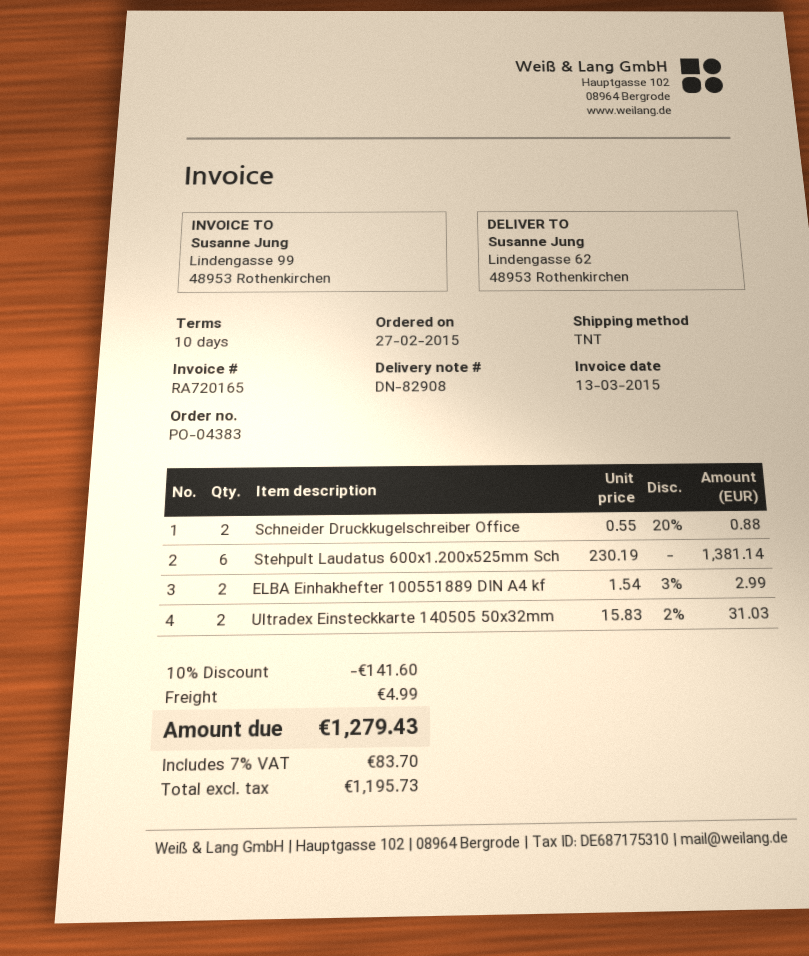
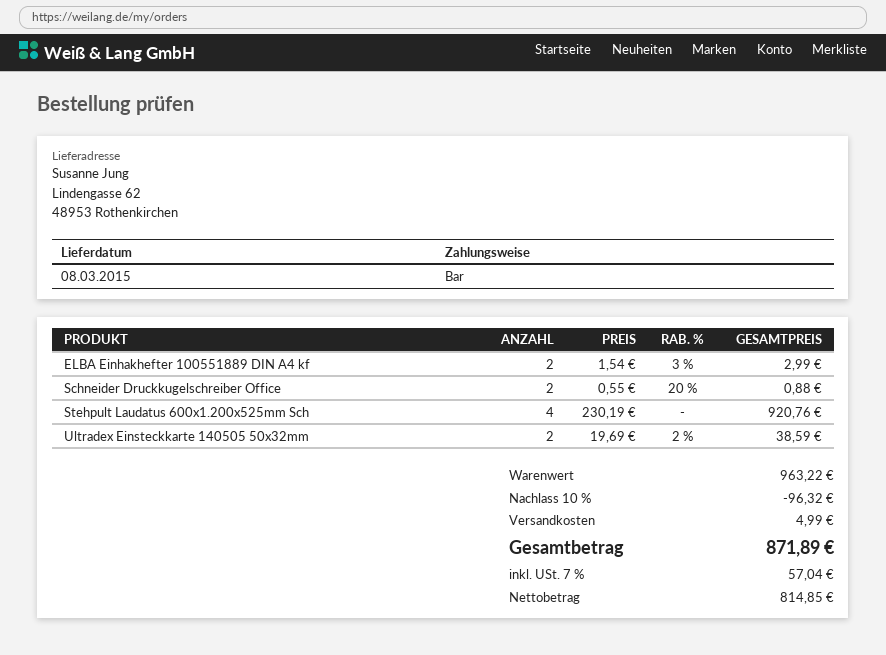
Stehpult Laudatus 600x1.200x525mm Sch: 6 x 230.19 = 1381.14 -> 4 x 230.19 = 920.76
Ultradex Einsteckkarte 140505 50x32mm: 2 x 15.83 - 2% = 31.03 -> 2 x 19.69 - 2% = 38.59
discount: 10% = 141.60 -> 10% = 96.32
net: 1195.73 -> 814.85
tax: 7% = 83.70 -> 7% = 57.04
total: 1279.43 -> 871.89

